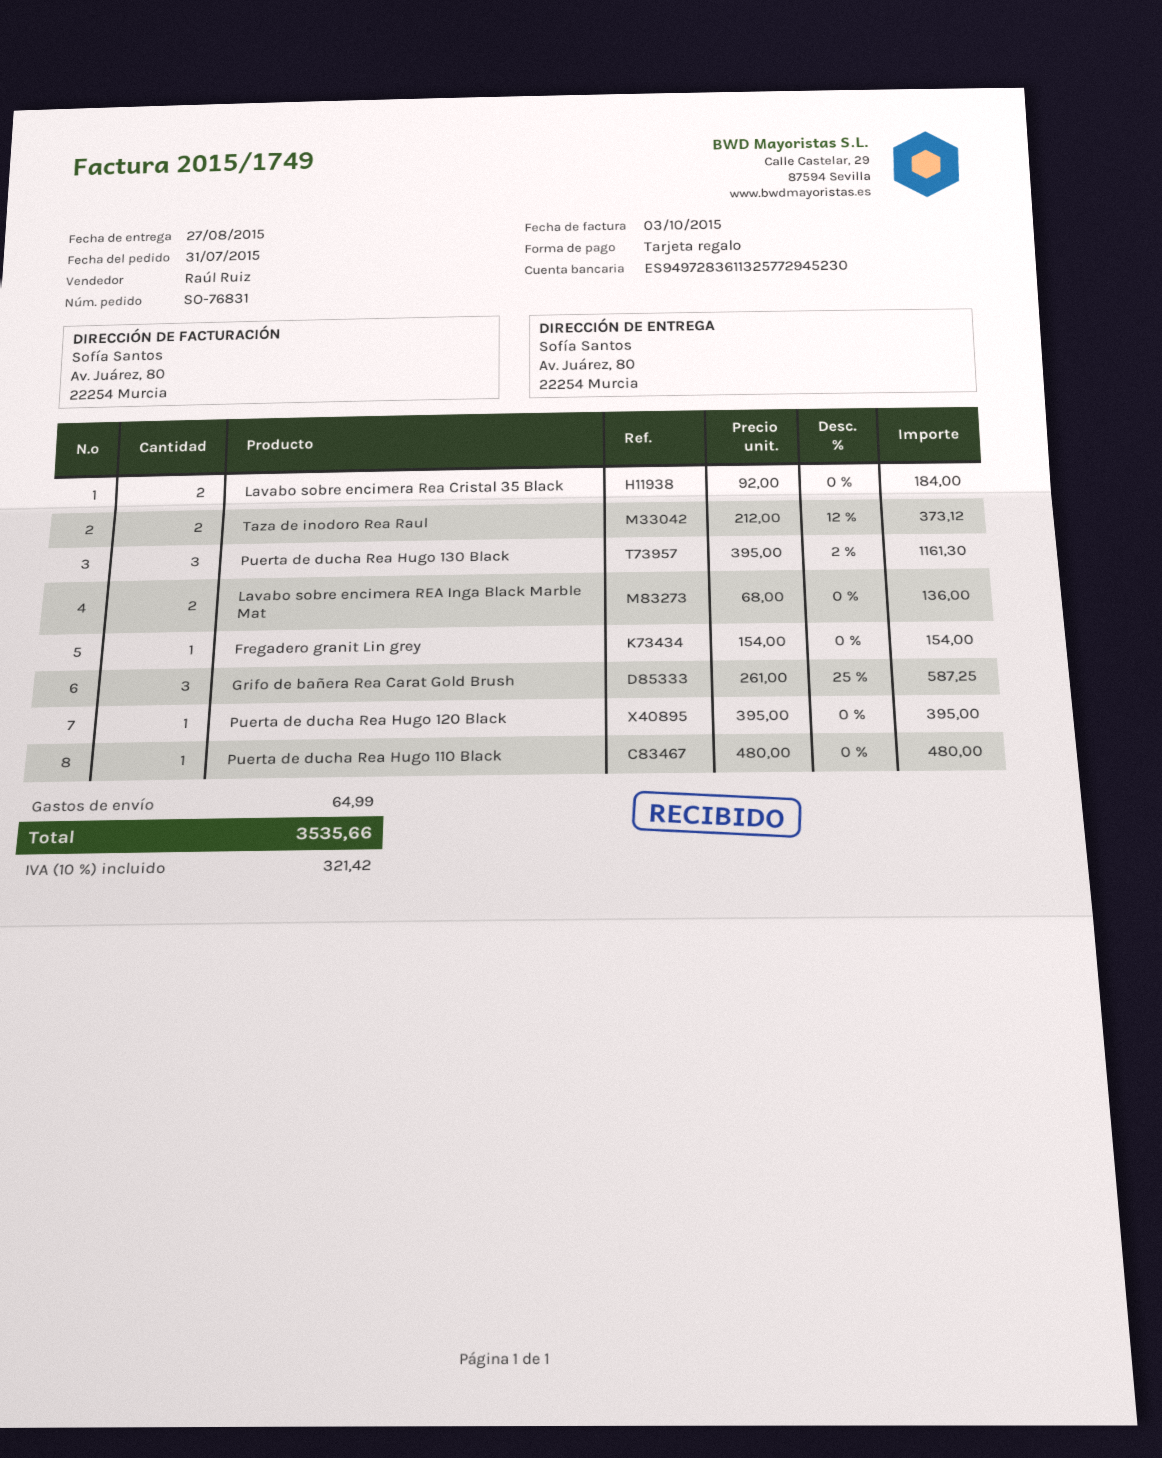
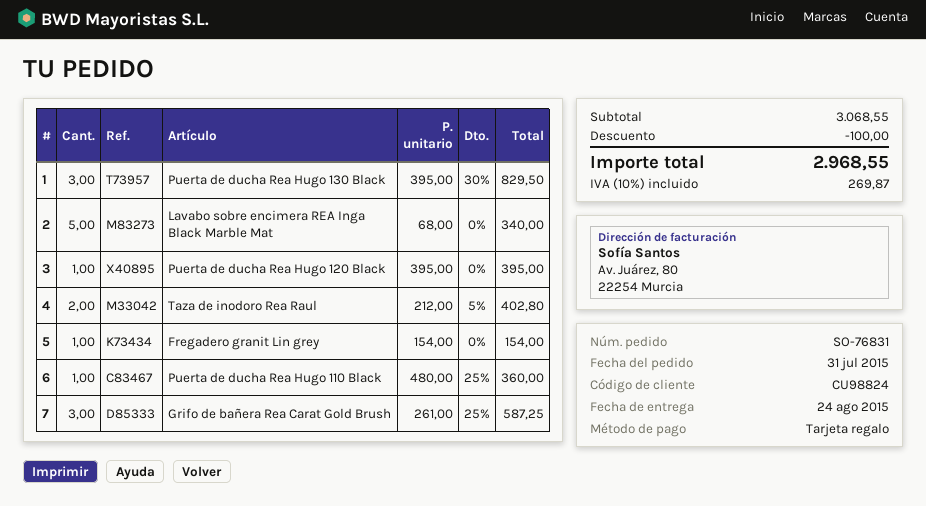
delivery date: 2015-08-27 -> 2015-08-24
Lavabo sobre encimera Rea Cristal 35 Black: 2 x 92.00 = 184.00 -> none
Taza de inodoro Rea Raul: 2 x 212.00 - 12% = 373.12 -> 2 x 212.00 - 5% = 402.80
Puerta de ducha Rea Hugo 130 Black: 3 x 395.00 - 2% = 1161.30 -> 3 x 395.00 - 30% = 829.50
Lavabo sobre encimera REA Inga Black Marble Mat: 2 x 68.00 = 136.00 -> 5 x 68.00 = 340.00
Puerta de ducha Rea Hugo 110 Black: 1 x 480.00 = 480.00 -> 1 x 480.00 - 25% = 360.00
discount: none -> 100.00
shipping: 64.99 -> none
tax: 10% = 321.42 -> 10% = 269.87
total: 3535.66 -> 2968.55

